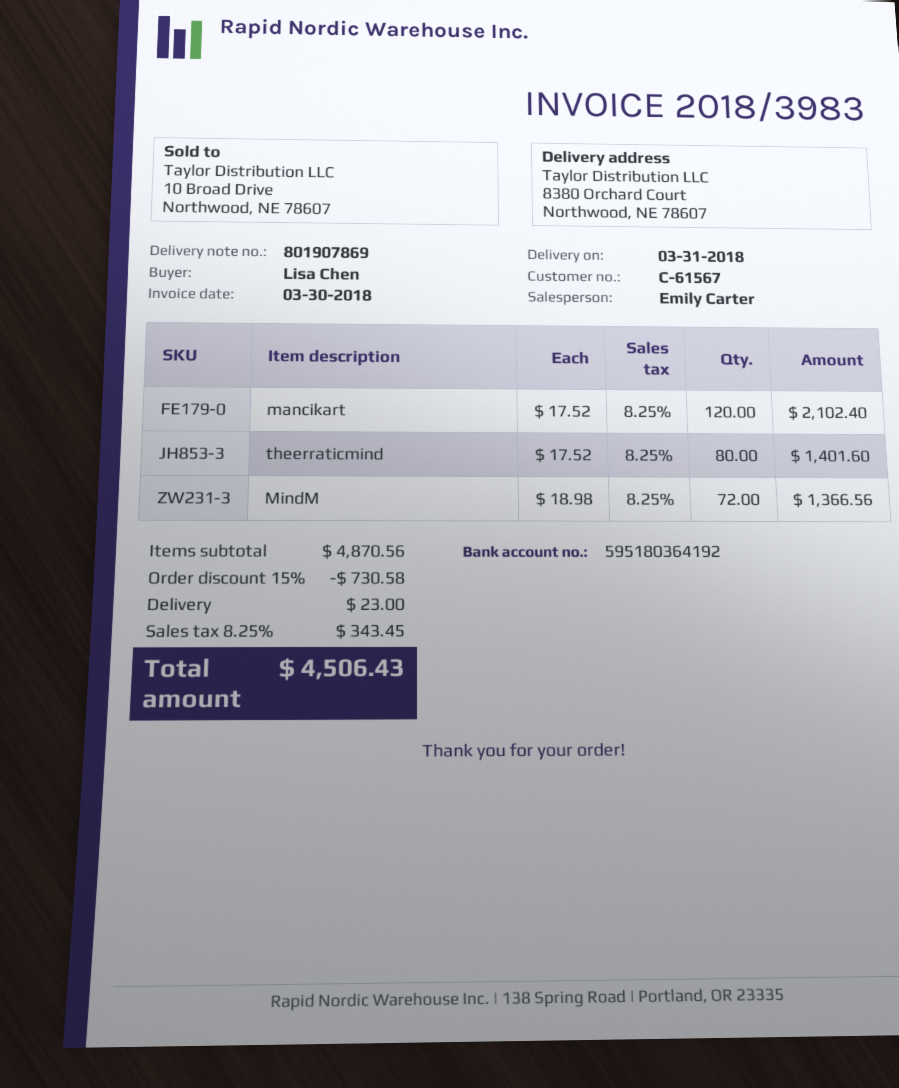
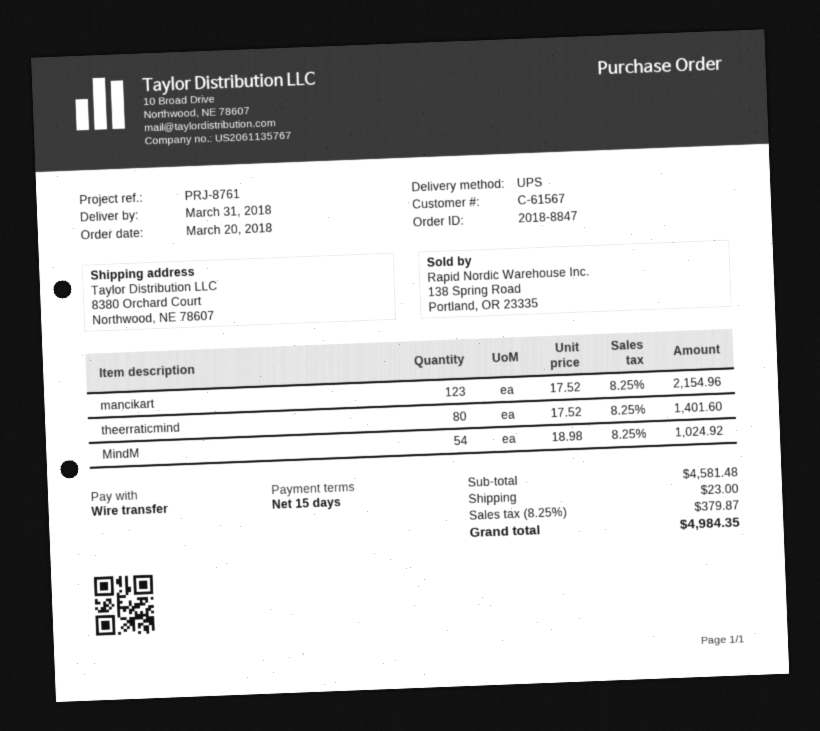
mancikart: 120 x 17.52 = 2102.40 -> 123 x 17.52 = 2154.96
MindM: 72 x 18.98 = 1366.56 -> 54 x 18.98 = 1024.92
subtotal: 4870.56 -> 4581.48
discount: 15% = 730.58 -> none
tax: 8.25% = 343.45 -> 8.25% = 379.87
total: 4506.43 -> 4984.35

